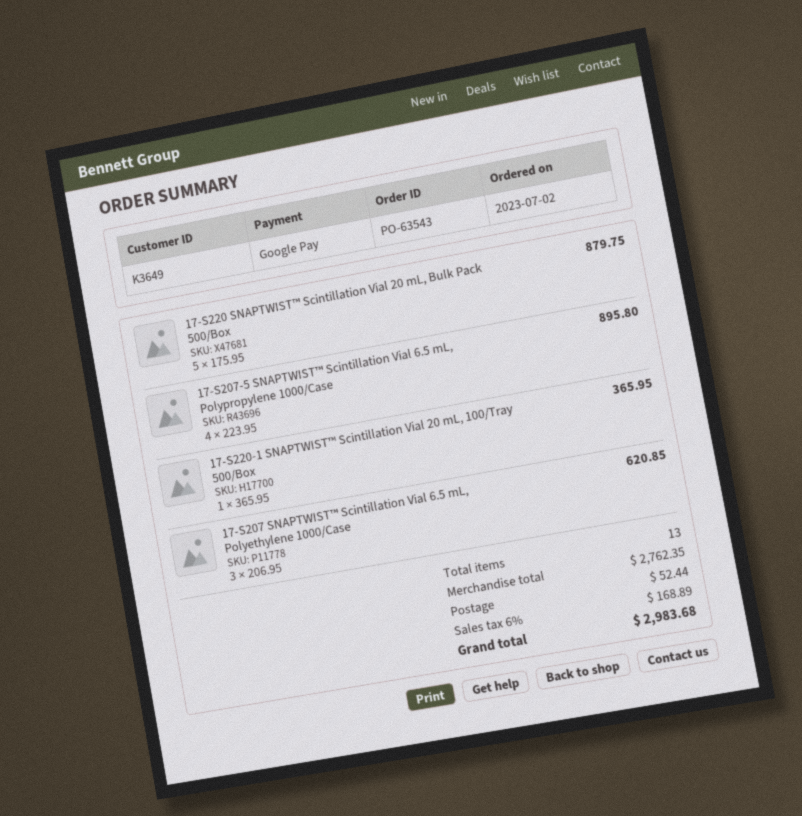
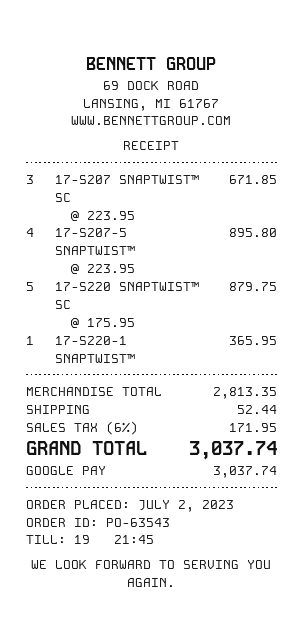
17-S207 SNAPTWIST™ Scintillation Vial 6.5 mL, Polyethylene 1000/Case: 3 x 206.95 = 620.85 -> 3 x 223.95 = 671.85
subtotal: 2762.35 -> 2813.35
tax: 6% = 168.89 -> 6% = 171.95
total: 2983.68 -> 3037.74

